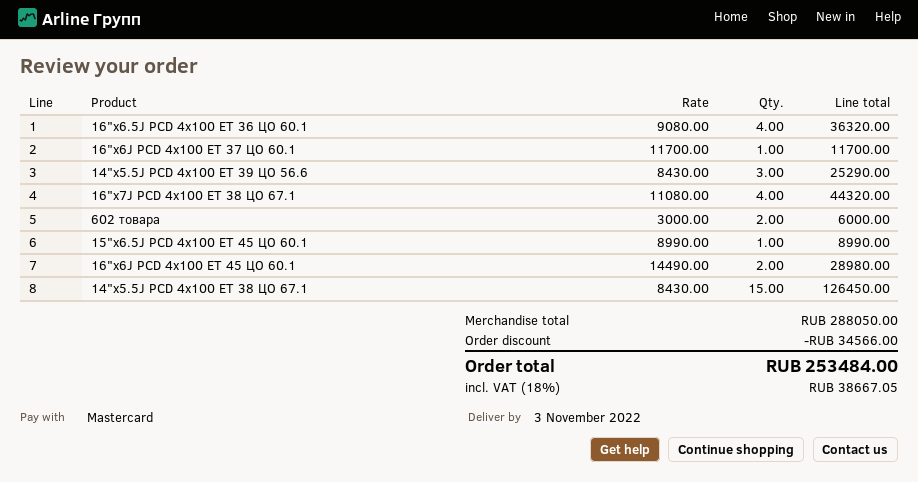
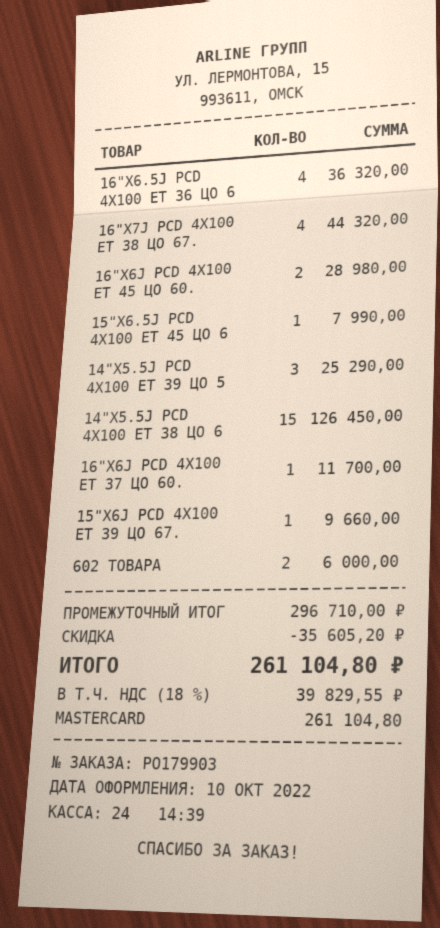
15"x6.5J PCD 4x100 ЕТ 45 ЦО 60.1: 1 for 8990.00 -> 1 for 7990.00
15"X6J PCD 4X100 ЕТ 39 ЦО 67.: none -> 1 for 9660.00
subtotal: 288050.00 -> 296710.00
discount: 34566.00 -> 35605.20
tax: 18% = 38667.05 -> 18% = 39829.55
total: 253484.00 -> 261104.80

